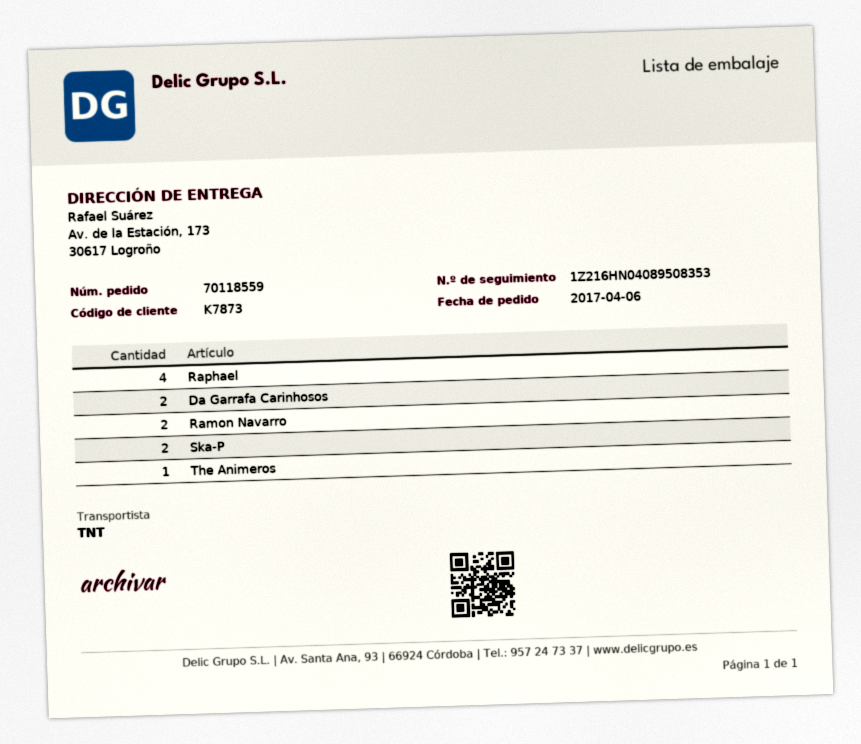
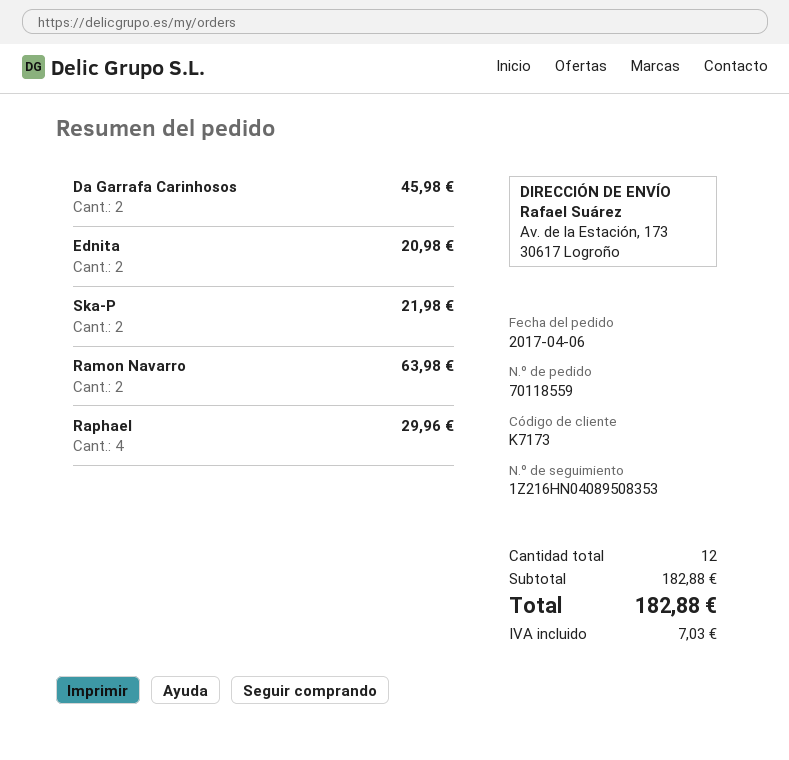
customer number: K7873 -> K7173
The Animeros: 1 -> none
Ednita: none -> 2

